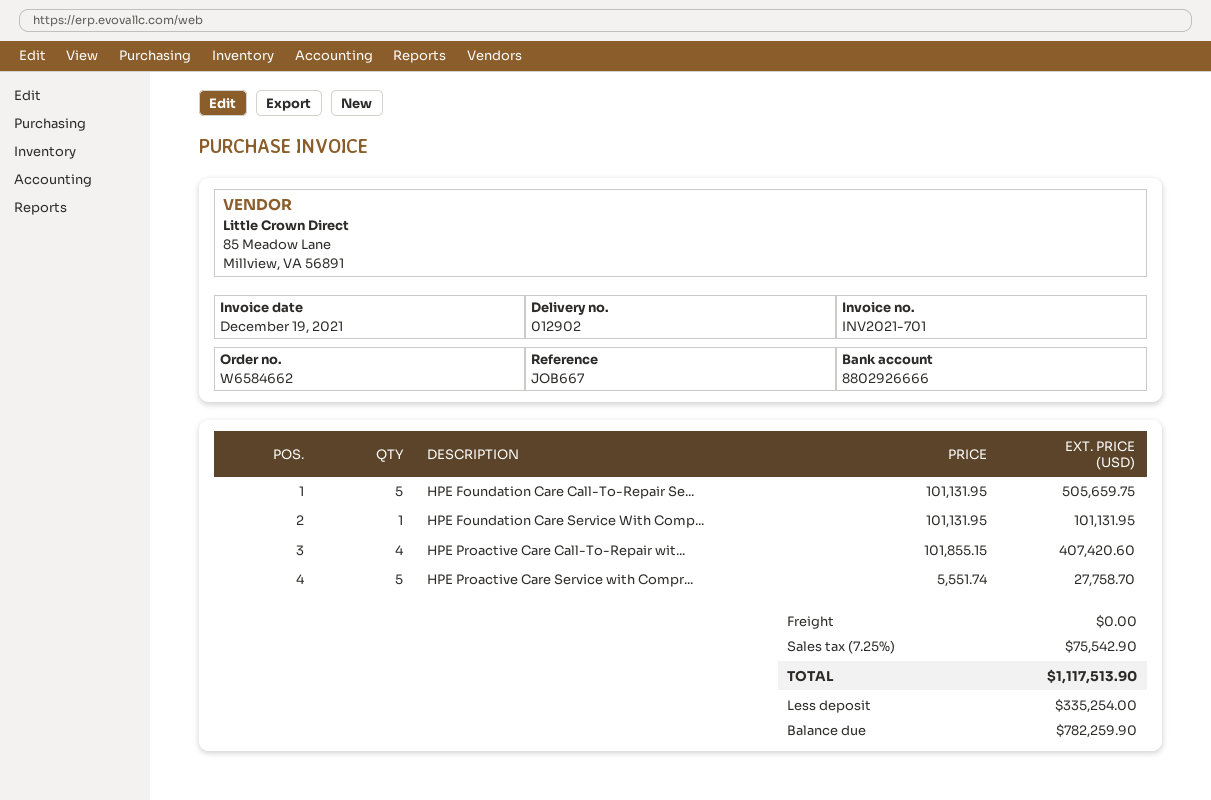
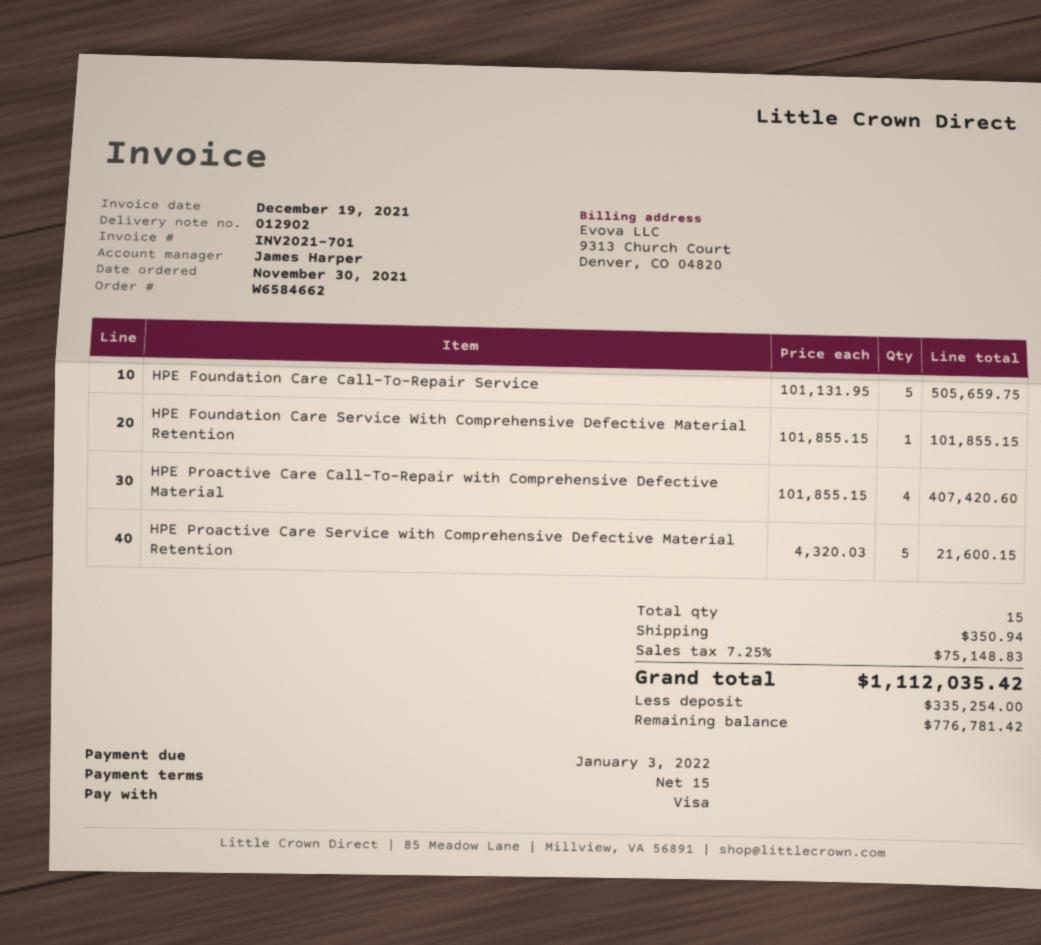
HPE Foundation Care Service With Comp...: 1 x 101131.95 = 101131.95 -> 1 x 101855.15 = 101855.15
HPE Proactive Care Service with Compr...: 5 x 5551.74 = 27758.70 -> 5 x 4320.03 = 21600.15
shipping: 0.00 -> 350.94
tax: 7.25% = 75542.90 -> 7.25% = 75148.83
total: 1117513.90 -> 1112035.42
balance: 782259.90 -> 776781.42

